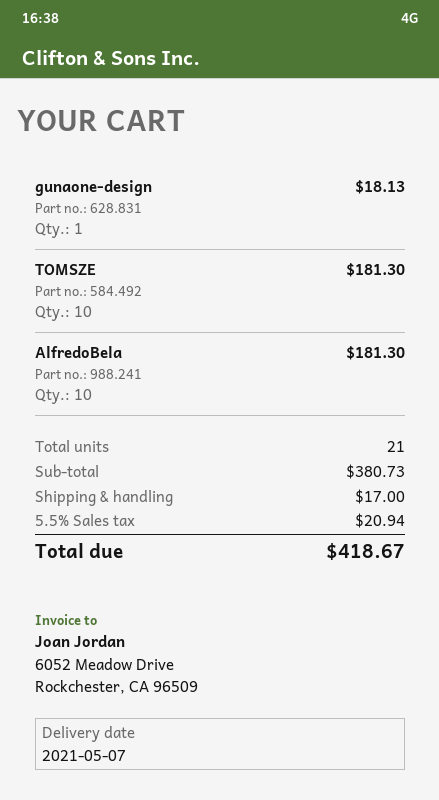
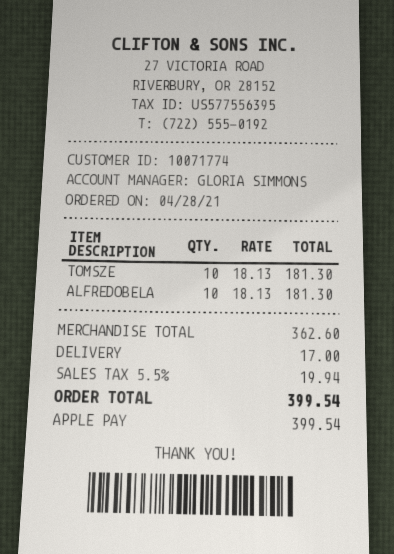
gunaone-design: 1 for 18.13 -> none
subtotal: 380.73 -> 362.60
tax: 5.5% = 20.94 -> 5.5% = 19.94
total: 418.67 -> 399.54

